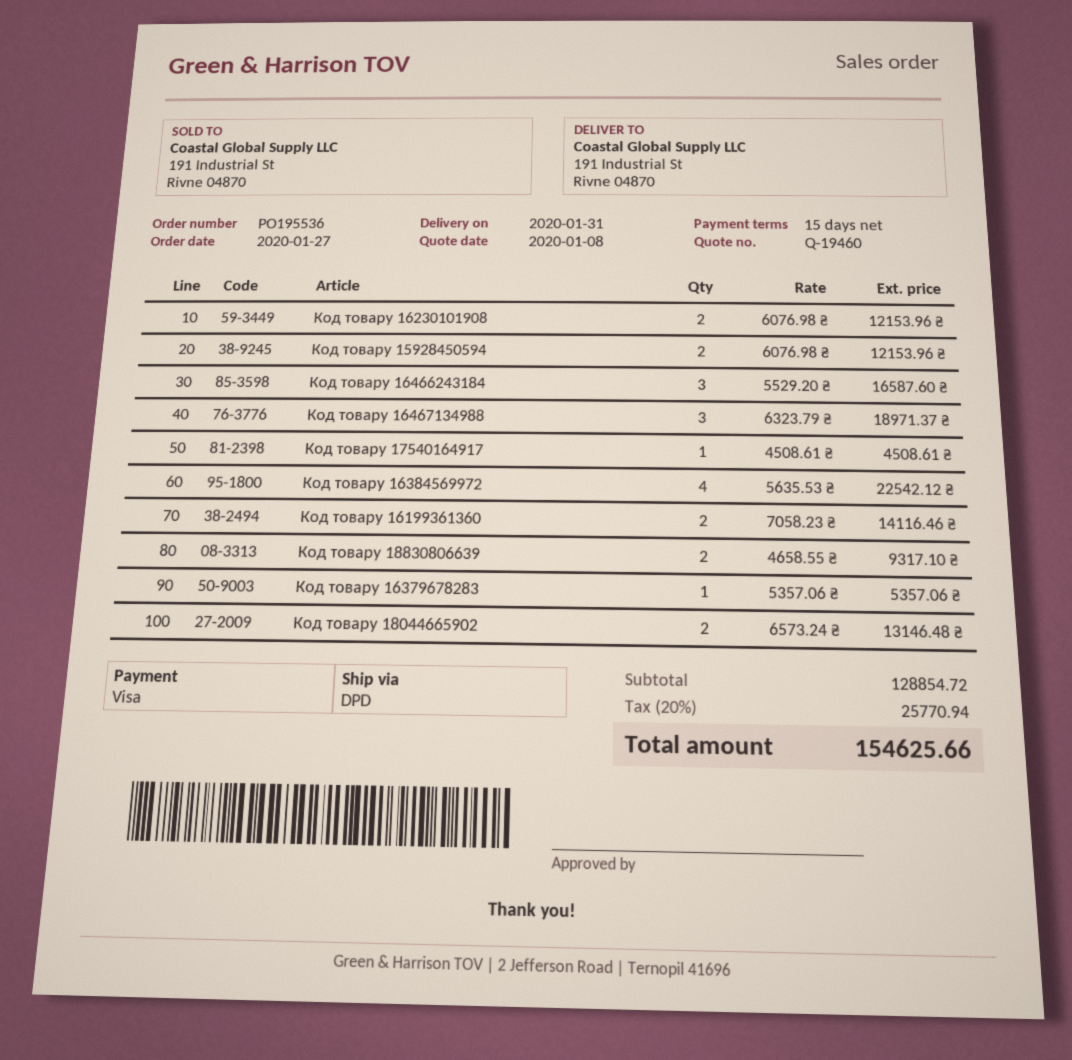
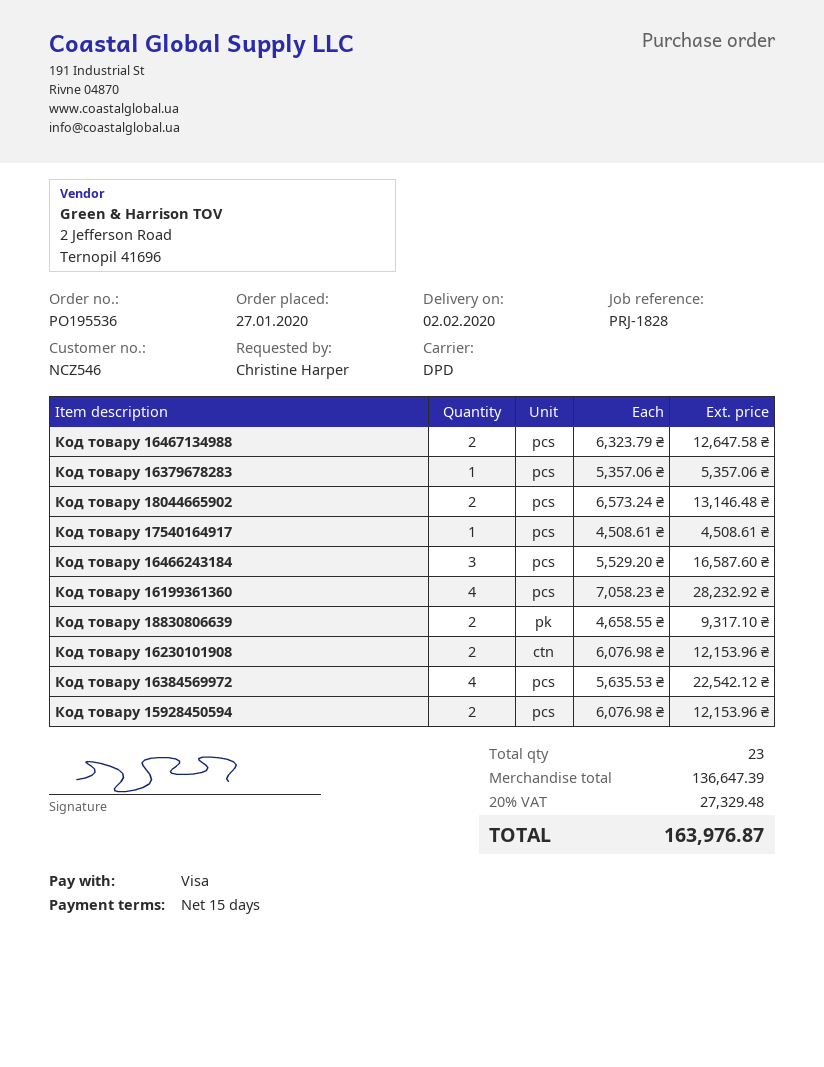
delivery date: 2020-01-31 -> 2020-02-02
Код товару 16467134988: 3 x 6323.79 = 18971.37 -> 2 x 6323.79 = 12647.58
Код товару 16199361360: 2 x 7058.23 = 14116.46 -> 4 x 7058.23 = 28232.92
subtotal: 128854.72 -> 136647.39
tax: 20% = 25770.94 -> 20% = 27329.48
total: 154625.66 -> 163976.87

